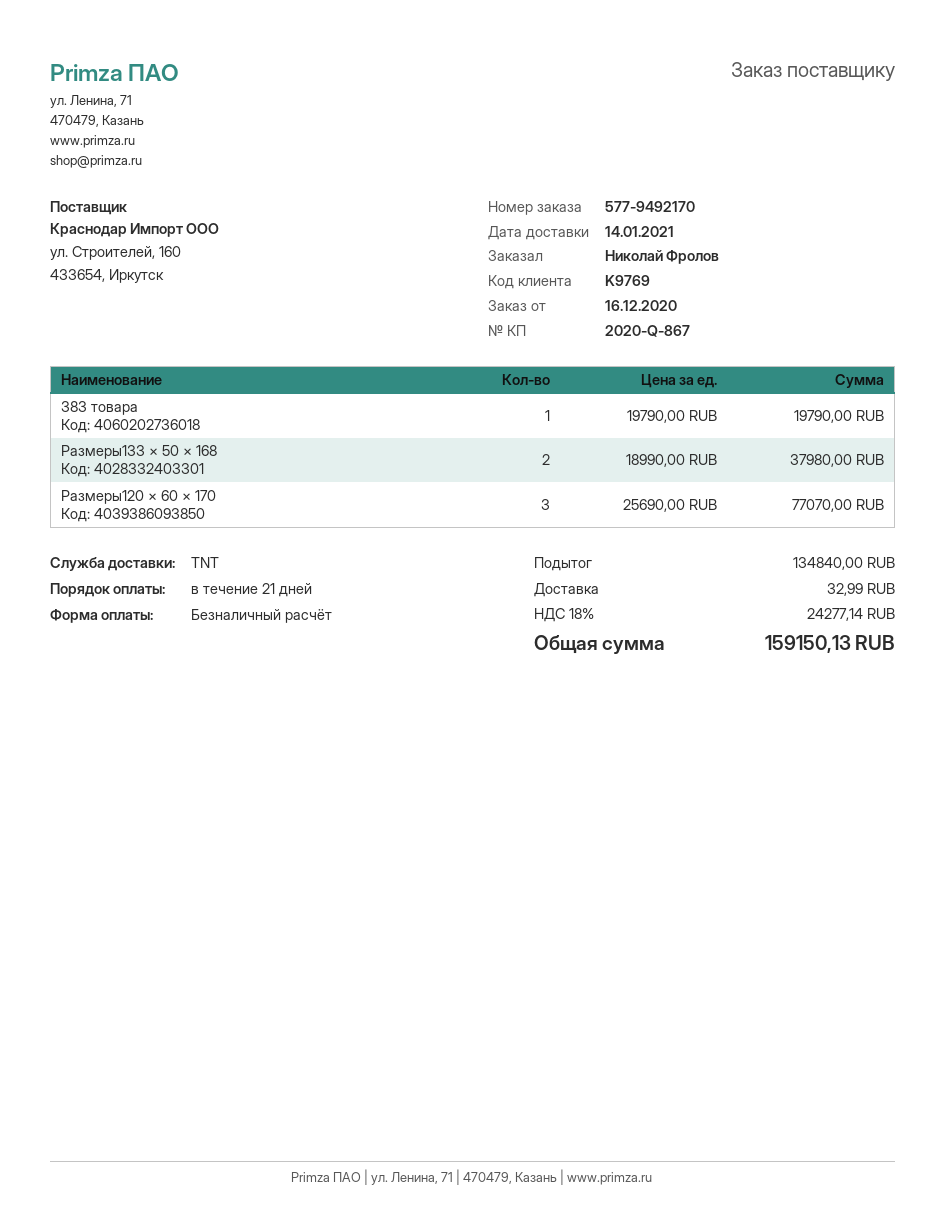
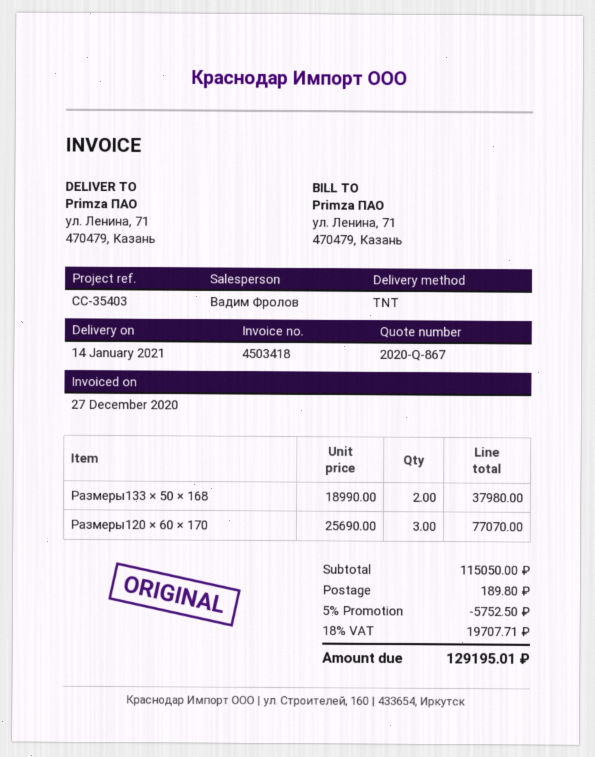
383 товара: 1 x 19790.00 = 19790.00 -> none
subtotal: 134840.00 -> 115050.00
discount: none -> 5% = 5752.50
shipping: 32.99 -> 189.80
tax: 18% = 24277.14 -> 18% = 19707.71
total: 159150.13 -> 129195.01

